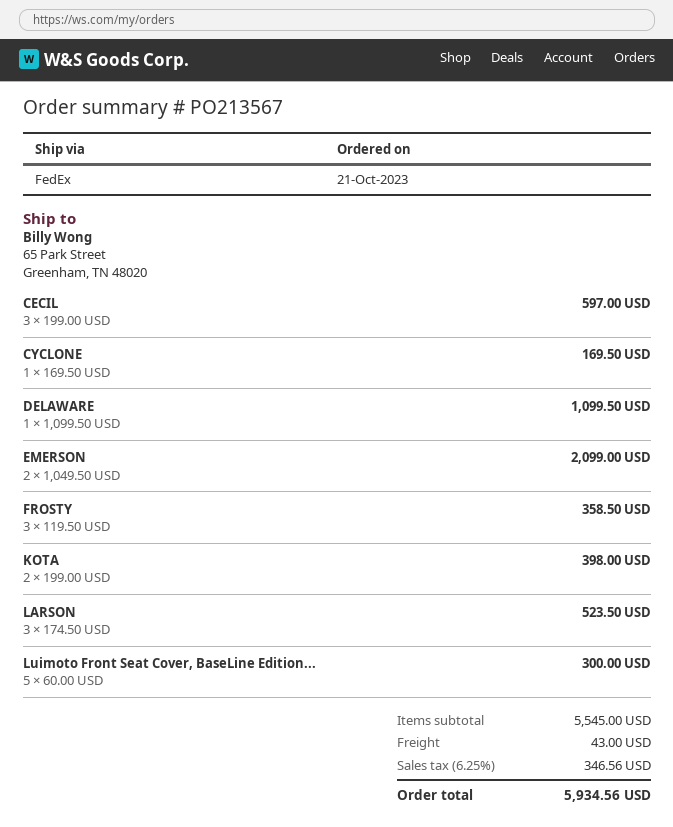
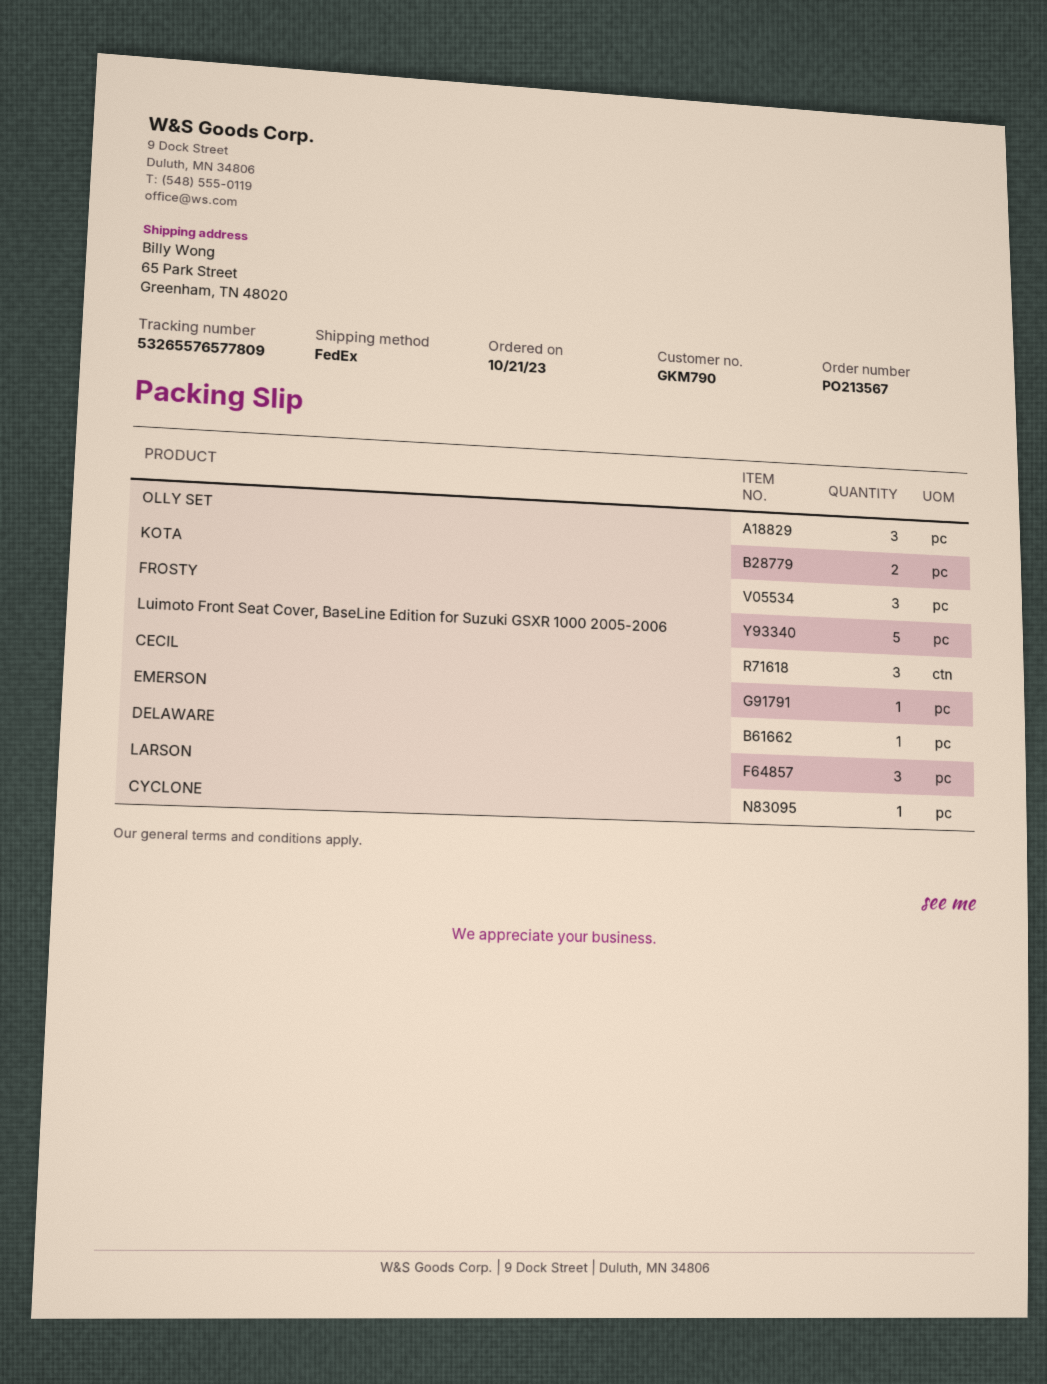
EMERSON: 2 -> 1
OLLY SET: none -> 3

